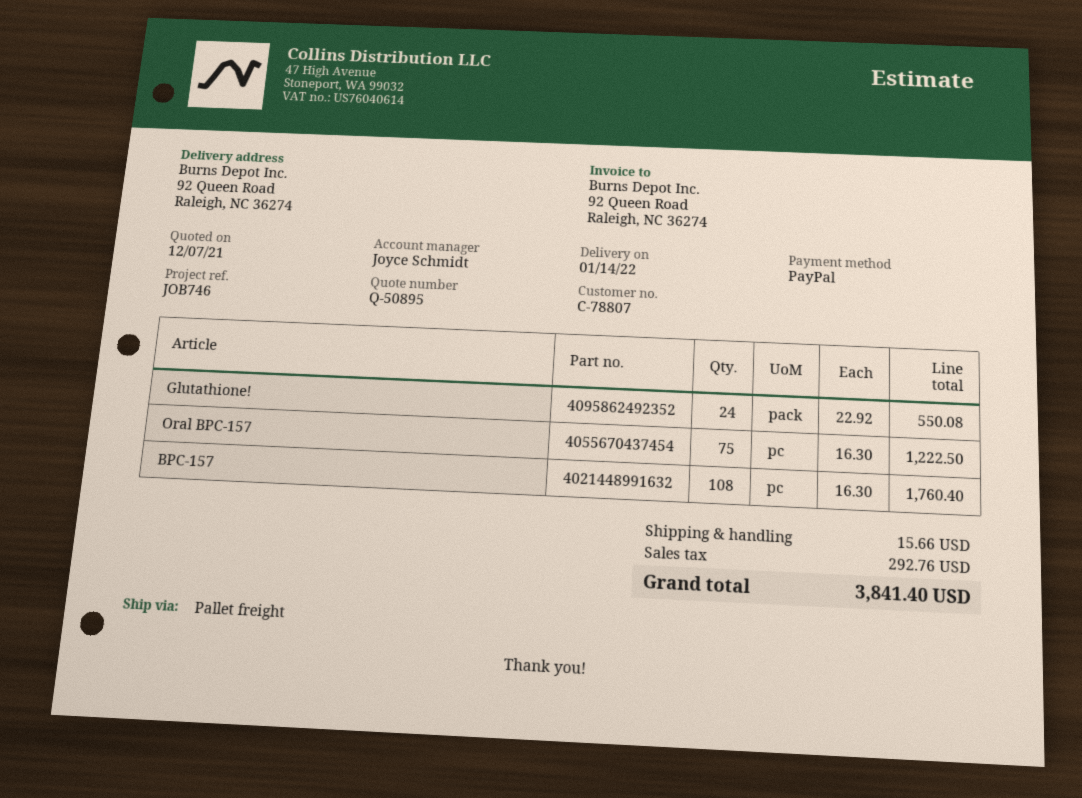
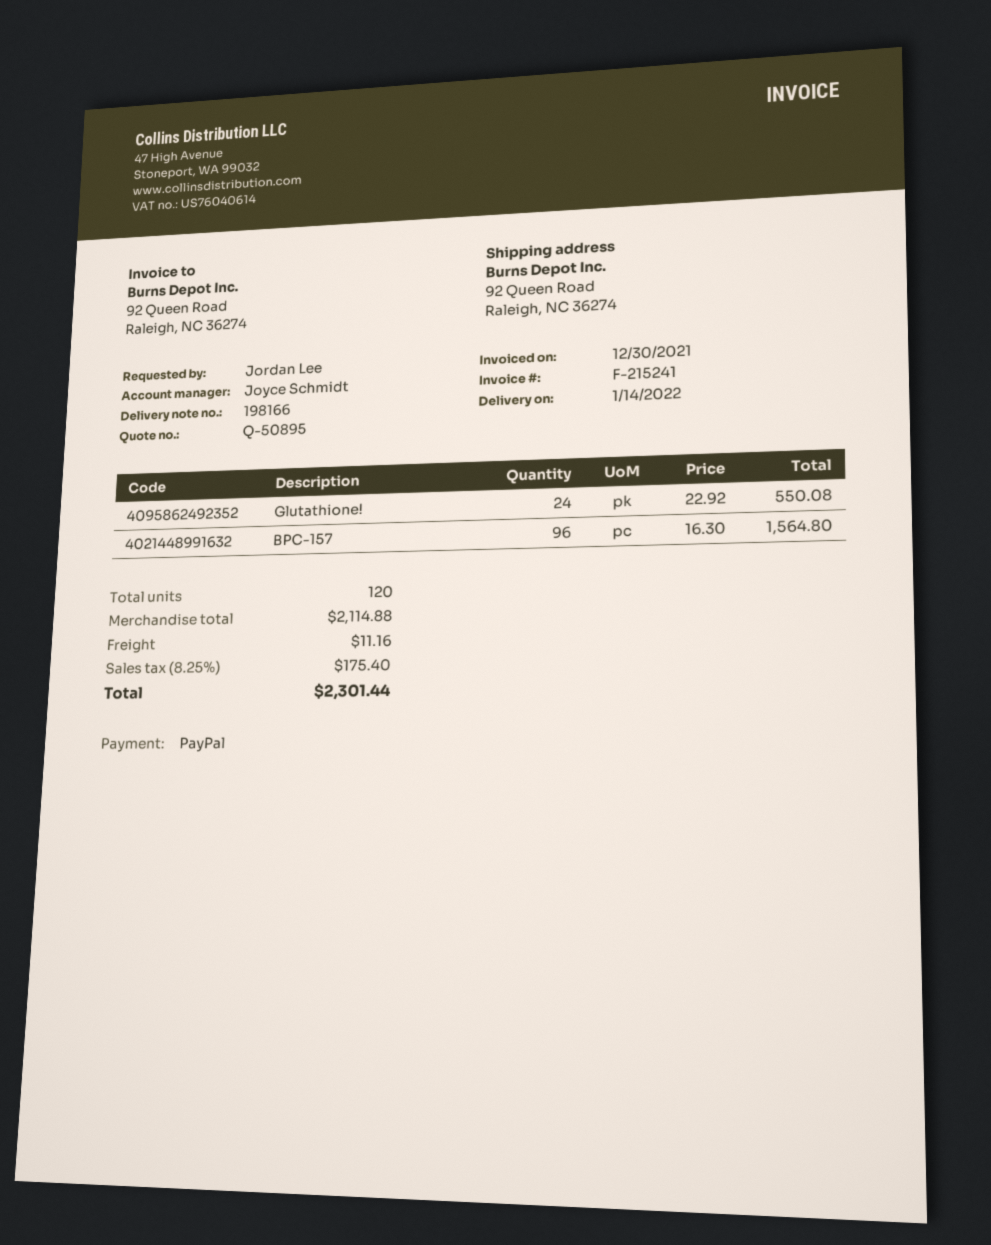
Oral BPC-157: 75 x 16.30 = 1222.50 -> none
BPC-157: 108 x 16.30 = 1760.40 -> 96 x 16.30 = 1564.80
shipping: 15.66 -> 11.16
tax: 292.76 -> 175.40
total: 3841.40 -> 2301.44

